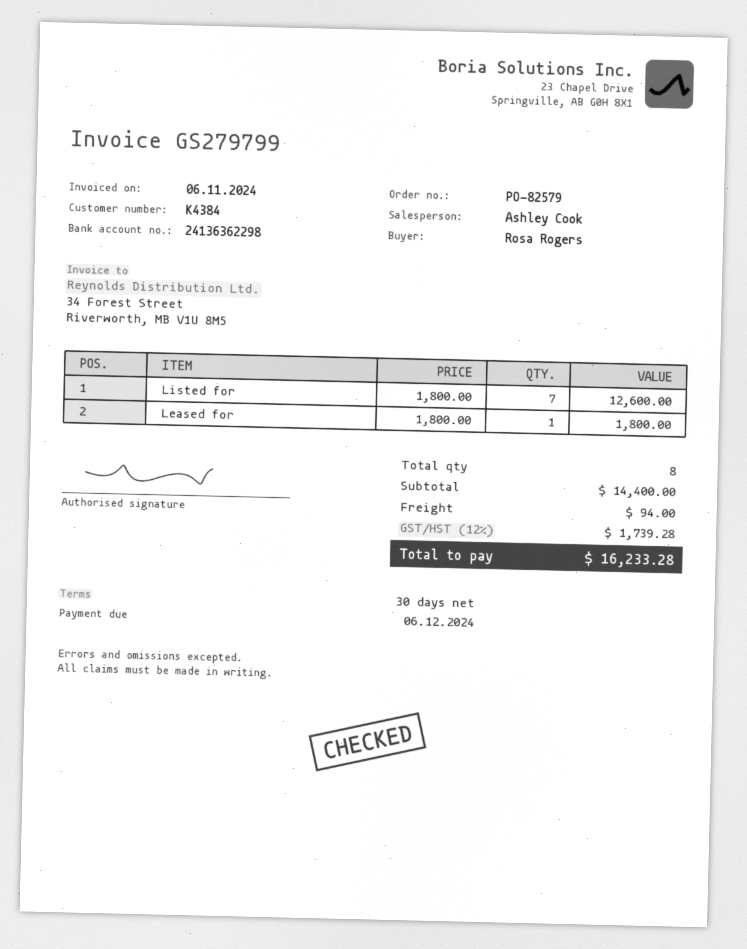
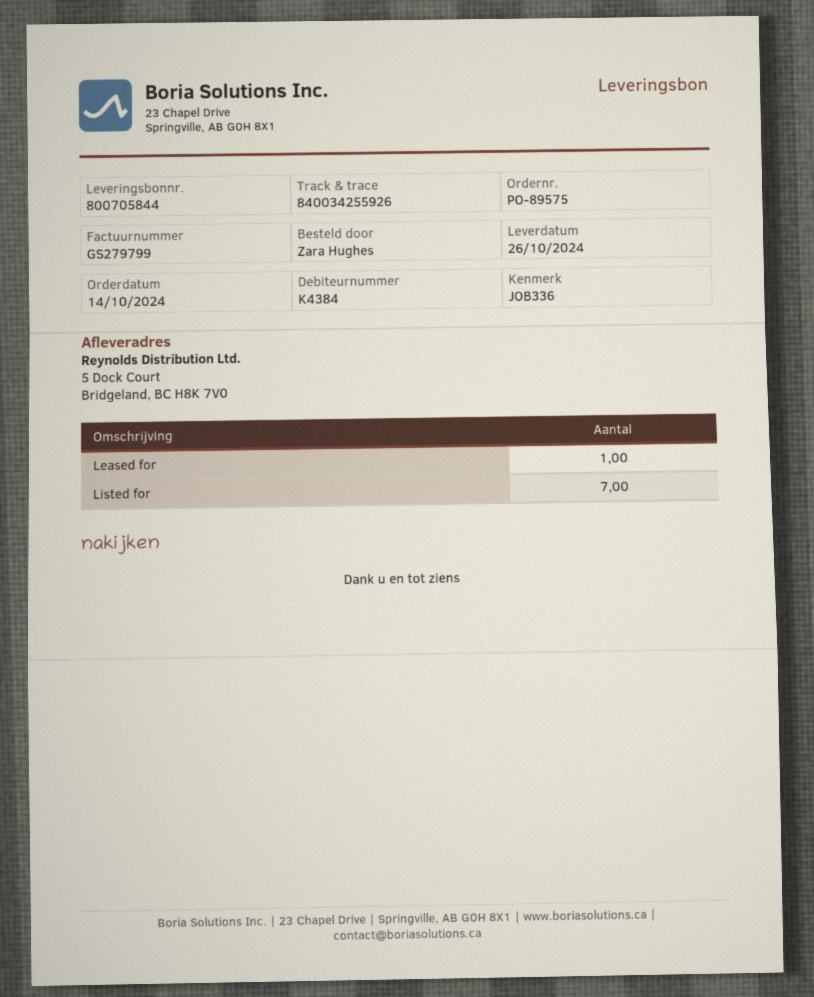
order number: PO-82579 -> PO-89575
ordered by: Rosa Rogers -> Zara Hughes

